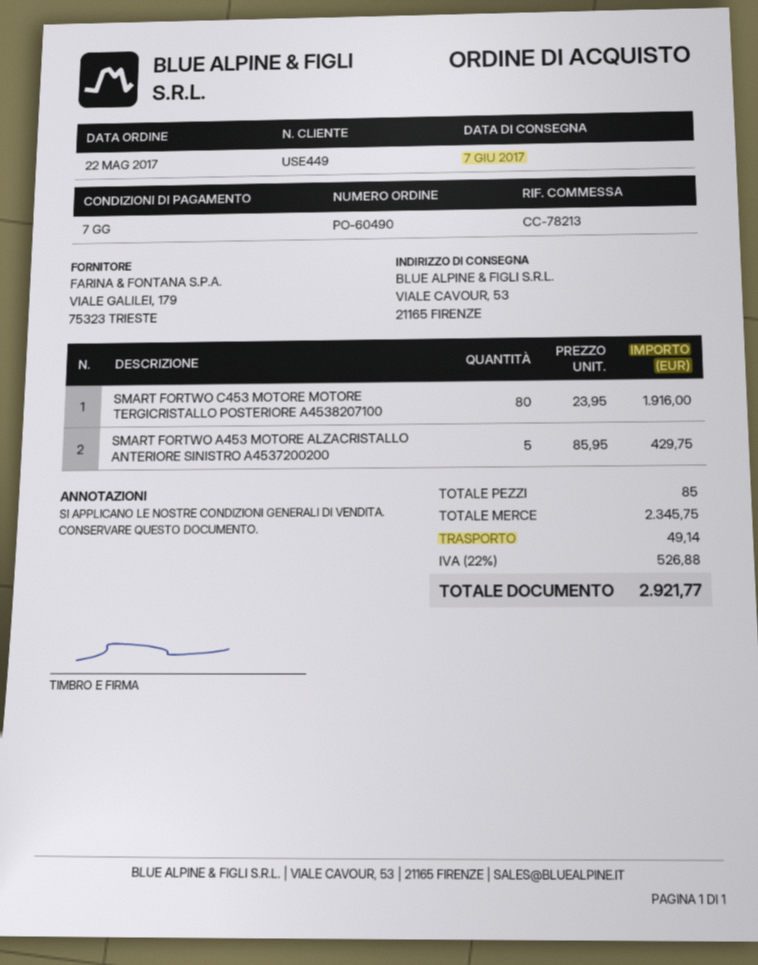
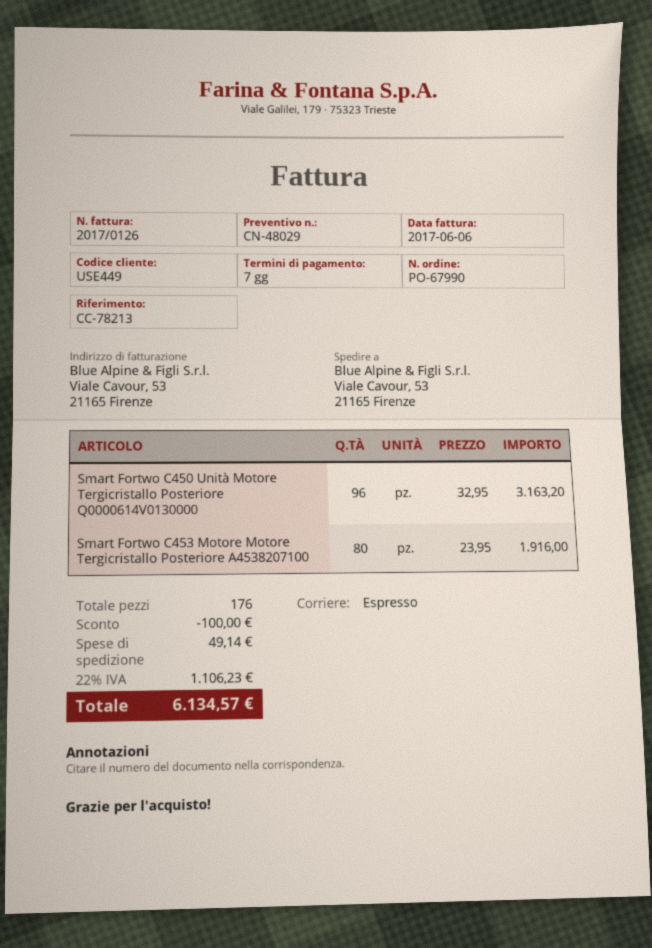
order number: PO-60490 -> PO-67990
SMART FORTWO A453 MOTORE ALZACRISTALLO ANTERIORE SINISTRO A4537200200: 5 x 85.95 = 429.75 -> none
Smart Fortwo C450 Unità Motore Tergicristallo Posteriore Q0000614V0130000: none -> 96 x 32.95 = 3163.20
total quantity: 85 -> 176
discount: none -> 100.00
tax: 22% = 526.88 -> 22% = 1106.23
total: 2921.77 -> 6134.57

